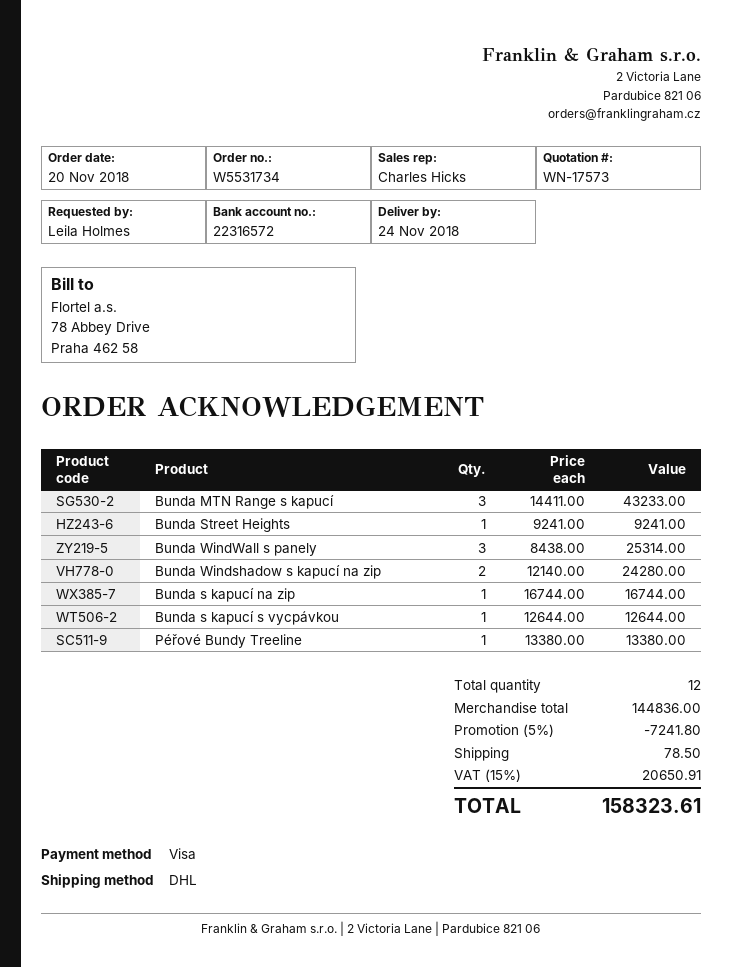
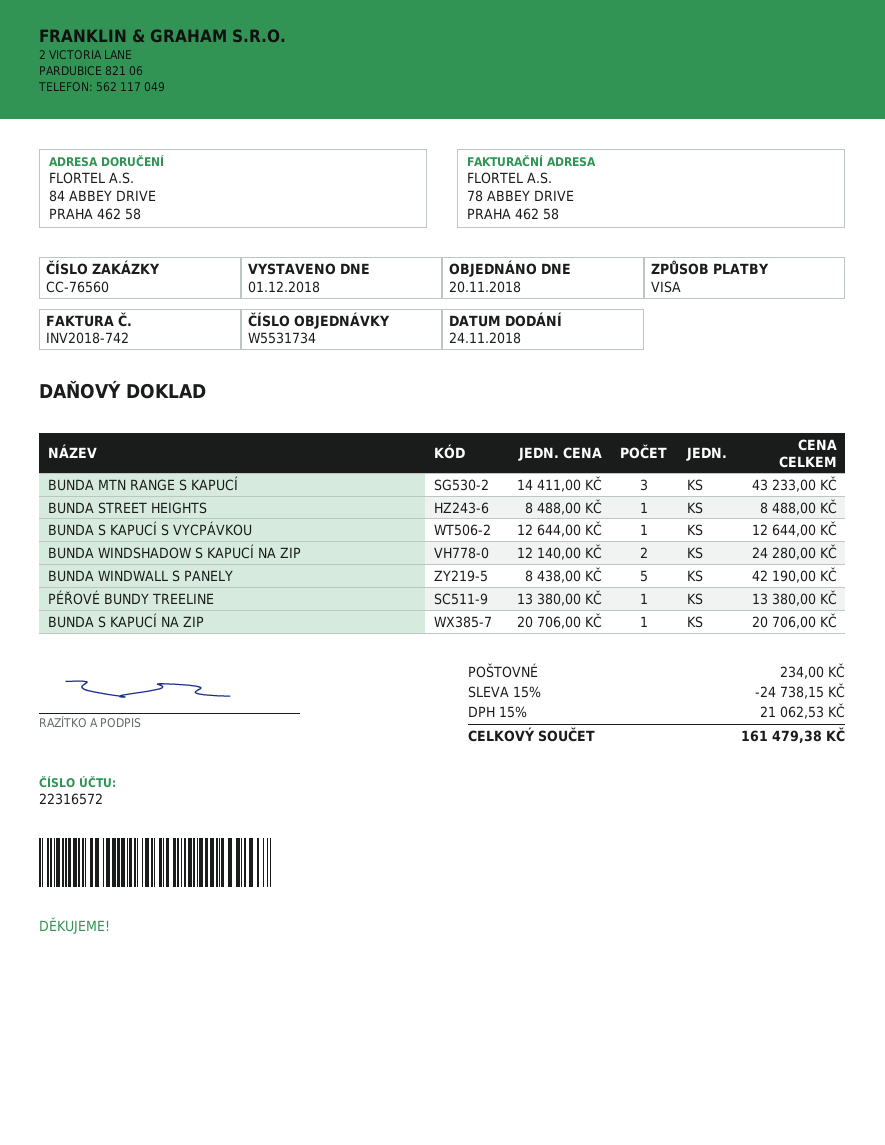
Bunda Street Heights: 1 x 9241.00 = 9241.00 -> 1 x 8488.00 = 8488.00
Bunda WindWall s panely: 3 x 8438.00 = 25314.00 -> 5 x 8438.00 = 42190.00
Bunda s kapucí na zip: 1 x 16744.00 = 16744.00 -> 1 x 20706.00 = 20706.00
discount: 5% = 7241.80 -> 15% = 24738.15
shipping: 78.50 -> 234.00
tax: 15% = 20650.91 -> 15% = 21062.53
total: 158323.61 -> 161479.38

